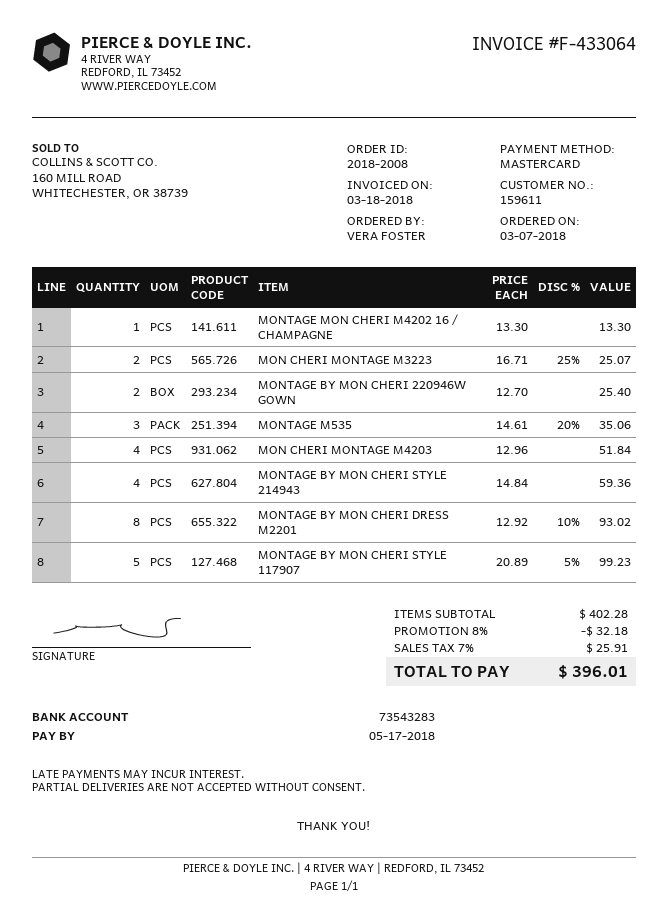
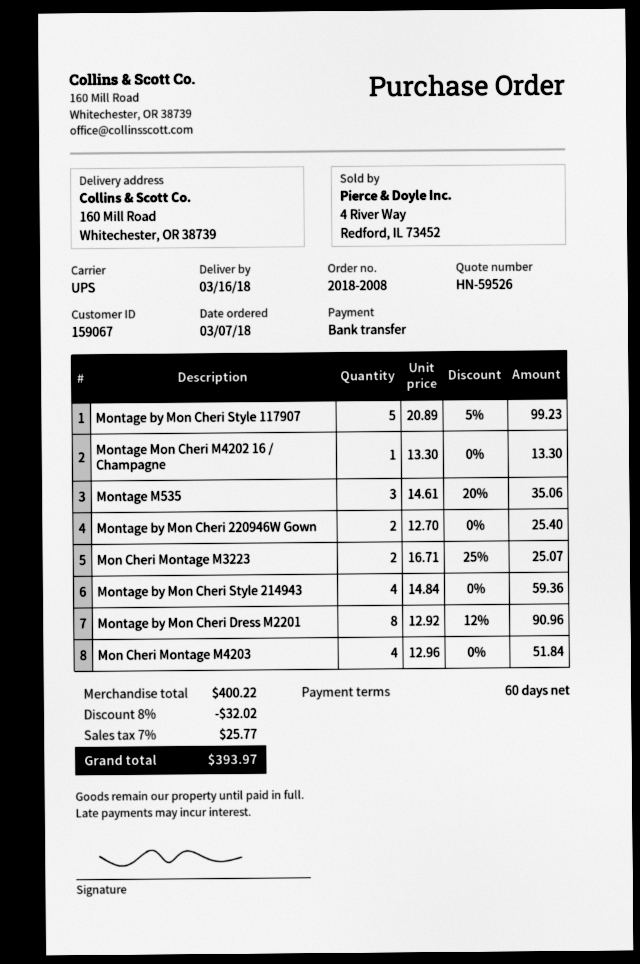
customer number: 159611 -> 159067
payment method: Mastercard -> bank transfer
MONTAGE BY MON CHERI DRESS M2201: 8 x 12.92 - 10% = 93.02 -> 8 x 12.92 - 12% = 90.96
subtotal: 402.28 -> 400.22
discount: 8% = 32.18 -> 8% = 32.02
tax: 7% = 25.91 -> 7% = 25.77
total: 396.01 -> 393.97

